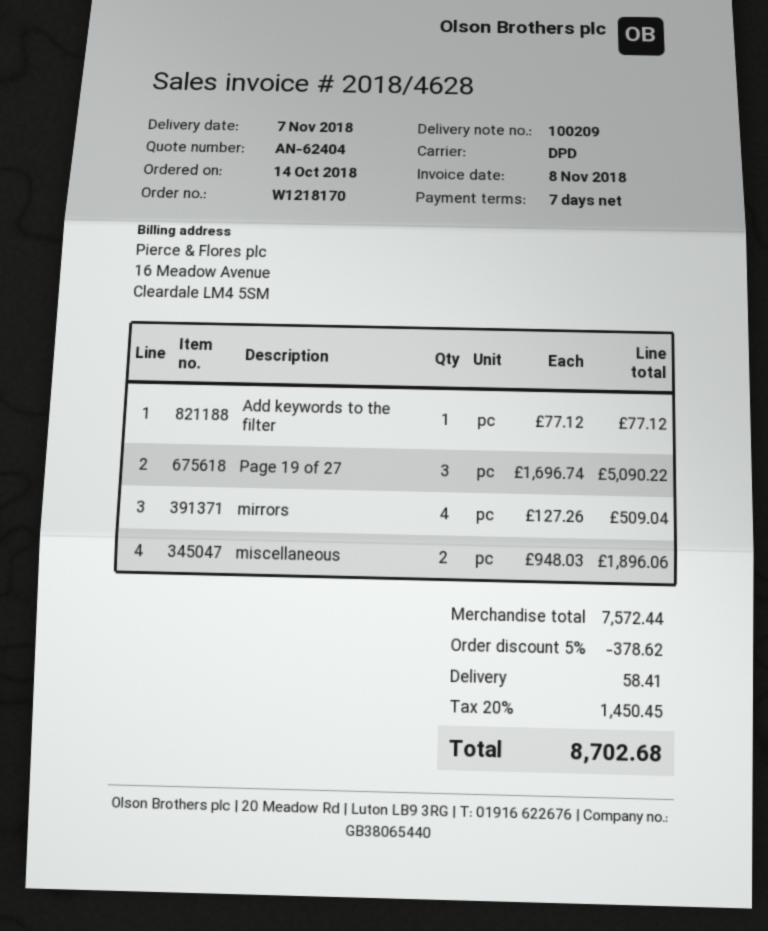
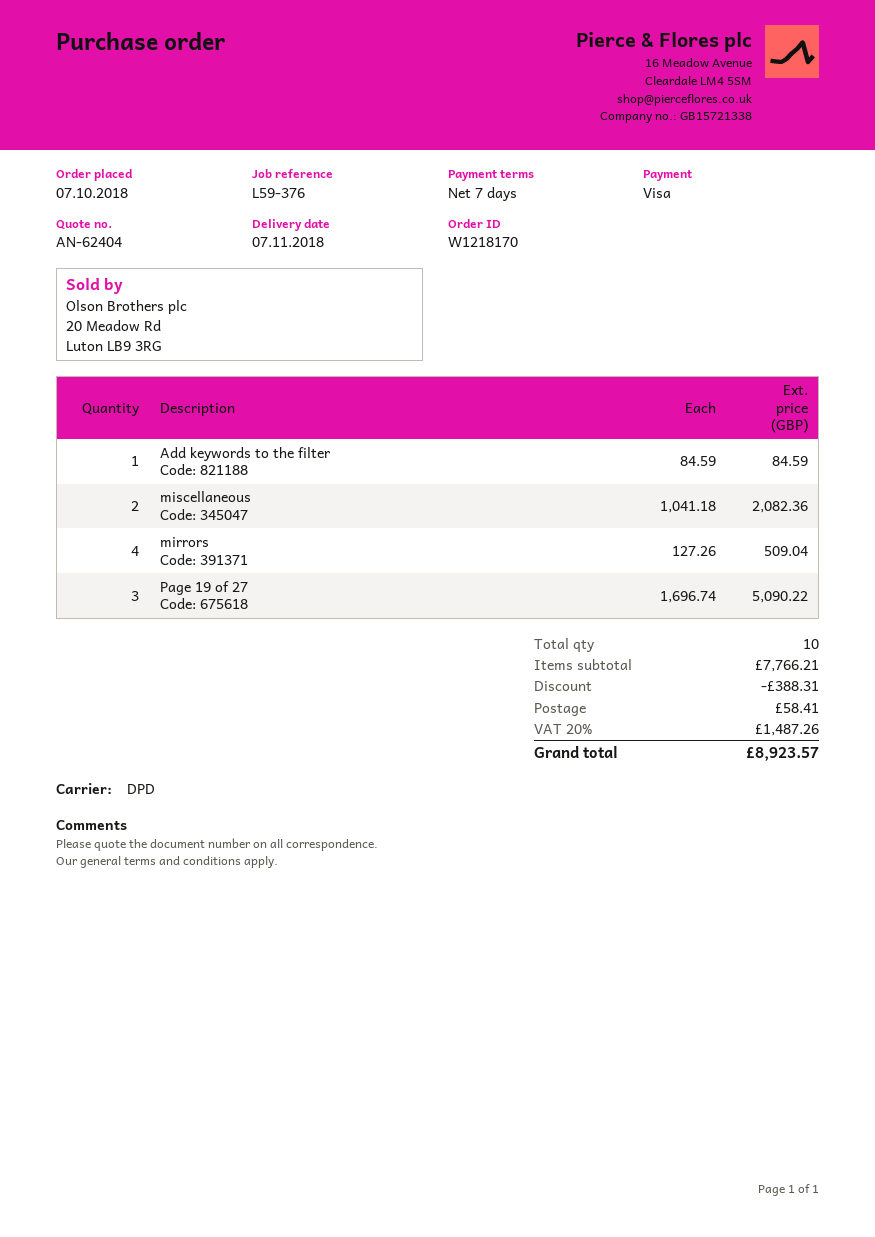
order date: 2018-10-14 -> 2018-10-07
Add keywords to the filter: 1 x 77.12 = 77.12 -> 1 x 84.59 = 84.59
miscellaneous: 2 x 948.03 = 1896.06 -> 2 x 1041.18 = 2082.36
subtotal: 7572.44 -> 7766.21
discount: 378.62 -> 388.31
tax: 20% = 1450.45 -> 20% = 1487.26
total: 8702.68 -> 8923.57

